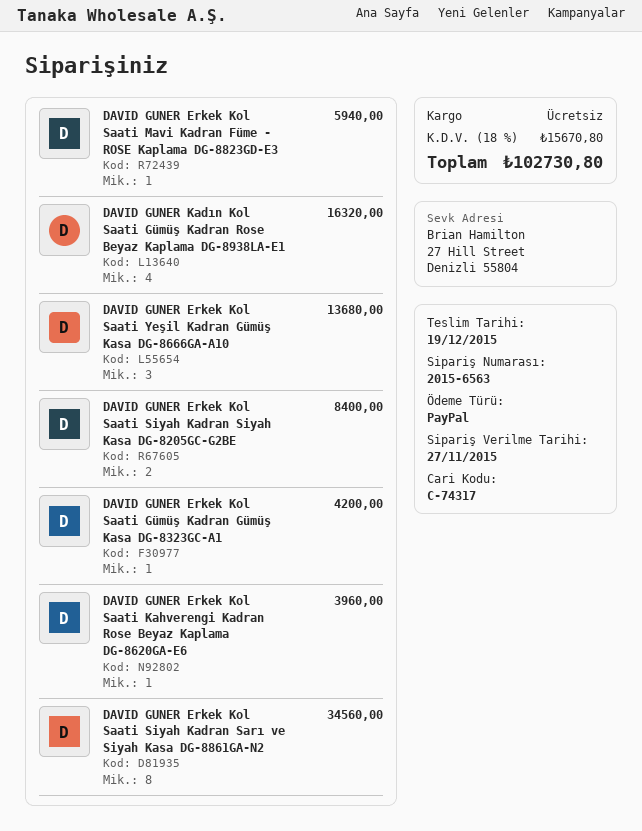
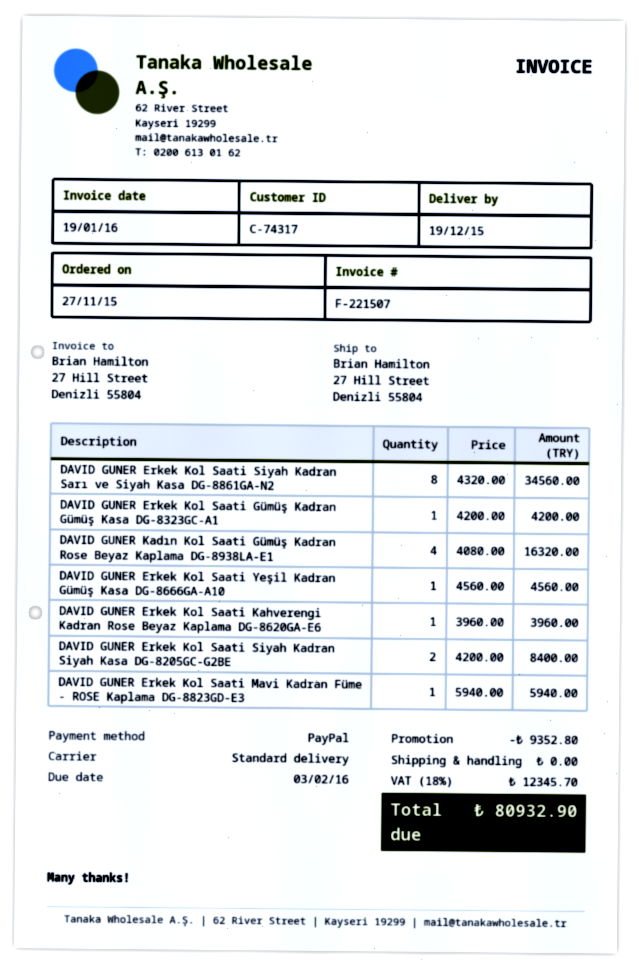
DAVID GUNER Erkek Kol Saati Yeşil Kadran Gümüş Kasa DG-8666GA-A10: 3 for 13680.00 -> 1 for 4560.00
discount: none -> 9352.80
tax: 18% = 15670.80 -> 18% = 12345.70
total: 102730.80 -> 80932.90

